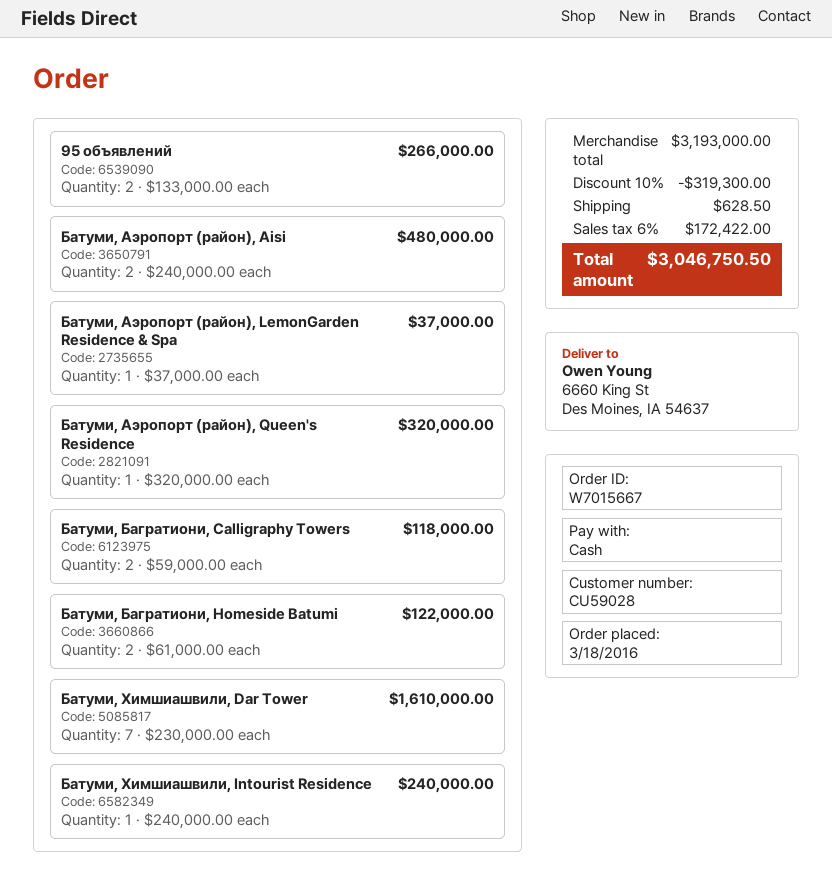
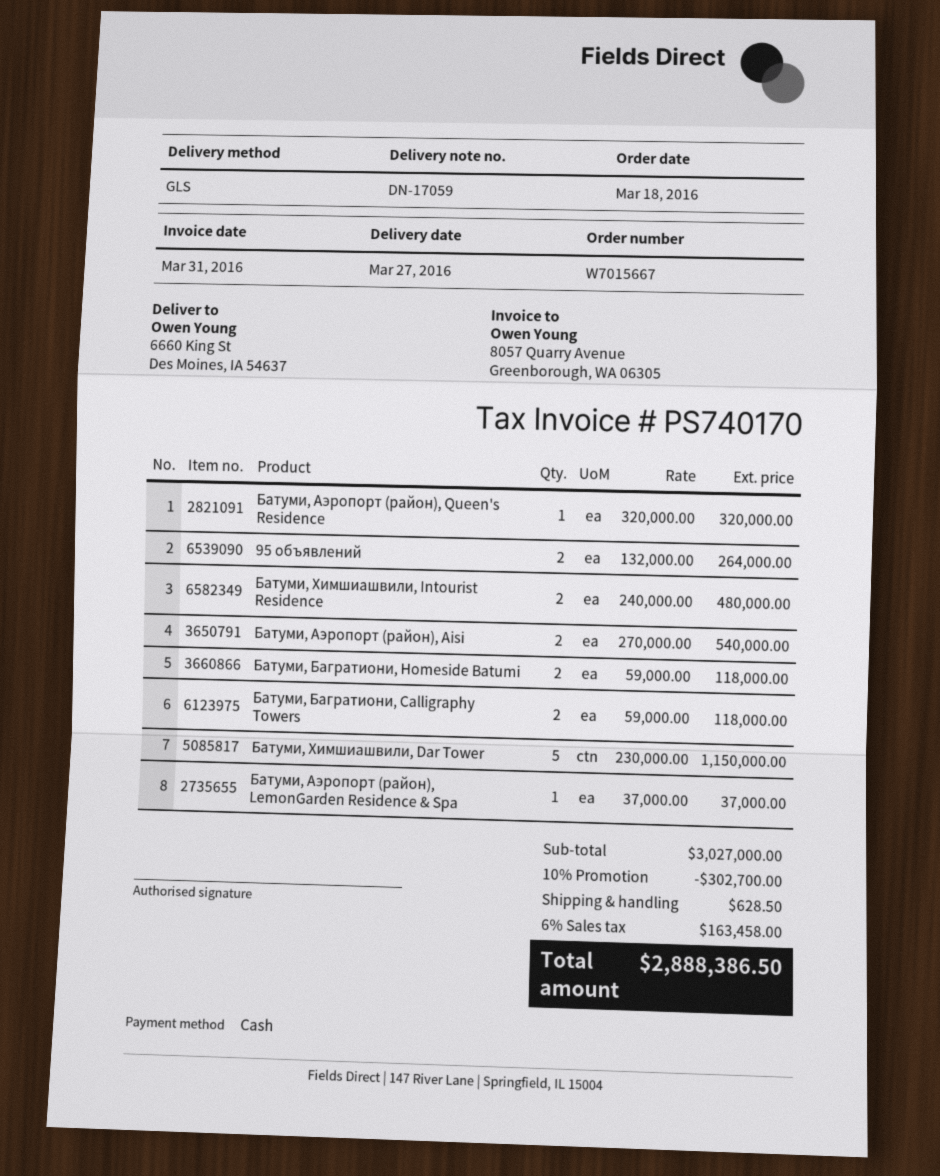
95 объявлений: 2 x 133000.00 = 266000.00 -> 2 x 132000.00 = 264000.00
Батуми, Аэропорт (район), Aisi: 2 x 240000.00 = 480000.00 -> 2 x 270000.00 = 540000.00
Батуми, Багратиони, Homeside Batumi: 2 x 61000.00 = 122000.00 -> 2 x 59000.00 = 118000.00
Батуми, Химшиашвили, Dar Tower: 7 x 230000.00 = 1610000.00 -> 5 x 230000.00 = 1150000.00
Батуми, Химшиашвили, Intourist Residence: 1 x 240000.00 = 240000.00 -> 2 x 240000.00 = 480000.00
subtotal: 3193000.00 -> 3027000.00
discount: 10% = 319300.00 -> 10% = 302700.00
tax: 6% = 172422.00 -> 6% = 163458.00
total: 3046750.50 -> 2888386.50

